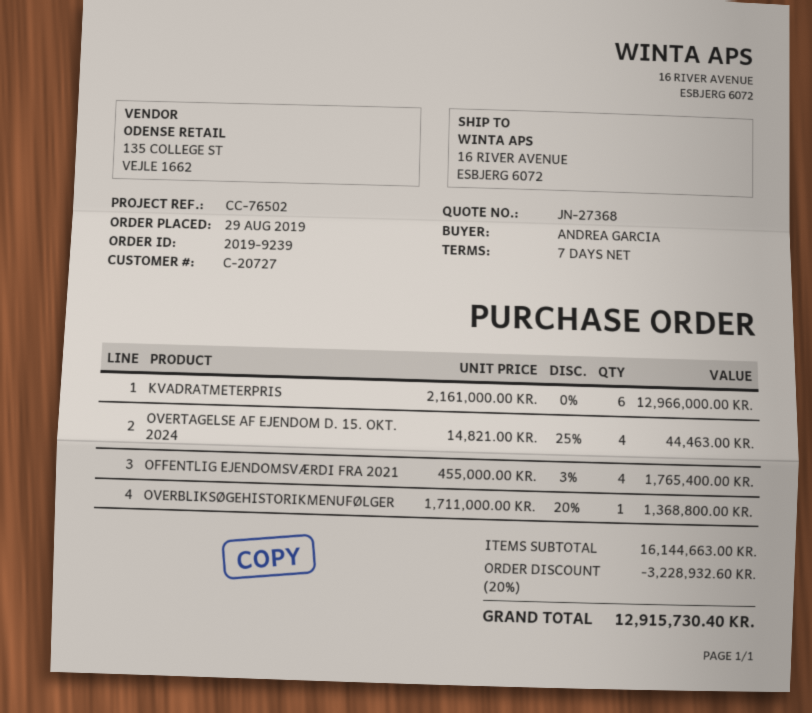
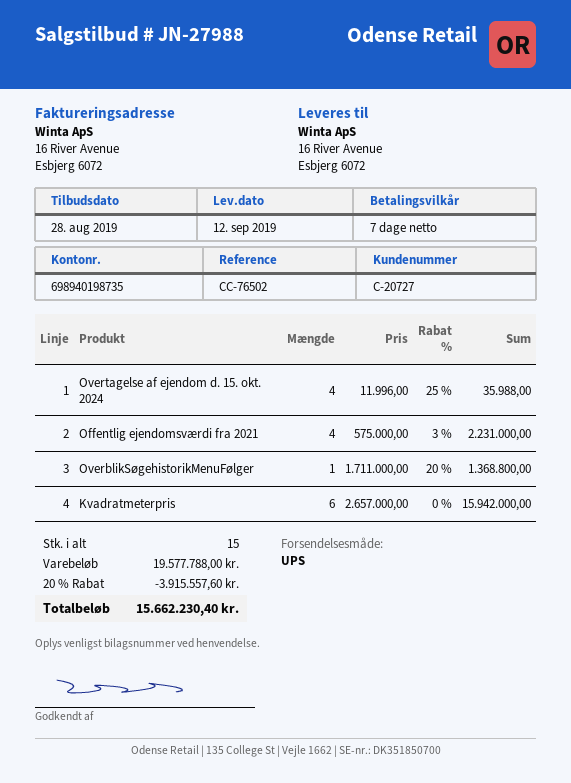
quote number: JN-27368 -> JN-27988
KVADRATMETERPRIS: 6 x 2161000.00 = 12966000.00 -> 6 x 2657000.00 = 15942000.00
OVERTAGELSE AF EJENDOM D. 15. OKT. 2024: 4 x 14821.00 - 25% = 44463.00 -> 4 x 11996.00 - 25% = 35988.00
OFFENTLIG EJENDOMSVÆRDI FRA 2021: 4 x 455000.00 - 3% = 1765400.00 -> 4 x 575000.00 - 3% = 2231000.00
subtotal: 16144663.00 -> 19577788.00
discount: 20% = 3228932.60 -> 20% = 3915557.60
total: 12915730.40 -> 15662230.40

